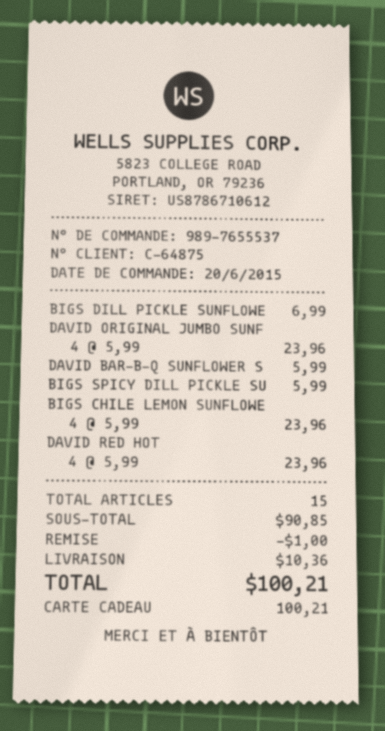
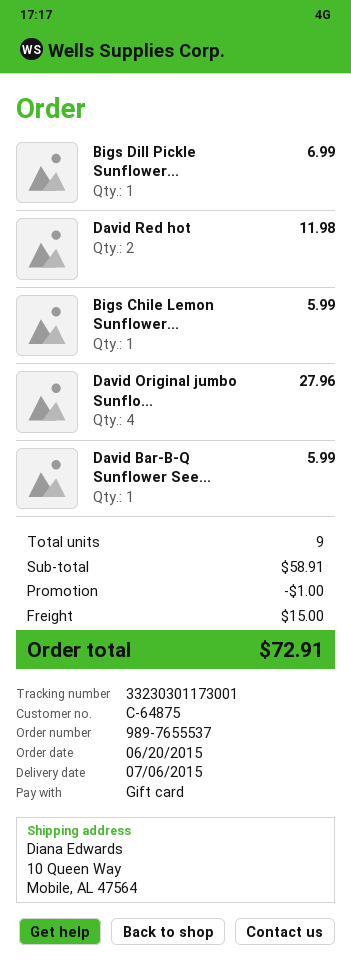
DAVID ORIGINAL JUMBO SUNF: 4 for 23.96 -> 4 for 27.96
BIGS SPICY DILL PICKLE SU: 1 for 5.99 -> none
BIGS CHILE LEMON SUNFLOWE: 4 for 23.96 -> 1 for 5.99
DAVID RED HOT: 4 for 23.96 -> 2 for 11.98
total quantity: 15 -> 9
subtotal: 90.85 -> 58.91
shipping: 10.36 -> 15.00
total: 100.21 -> 72.91

